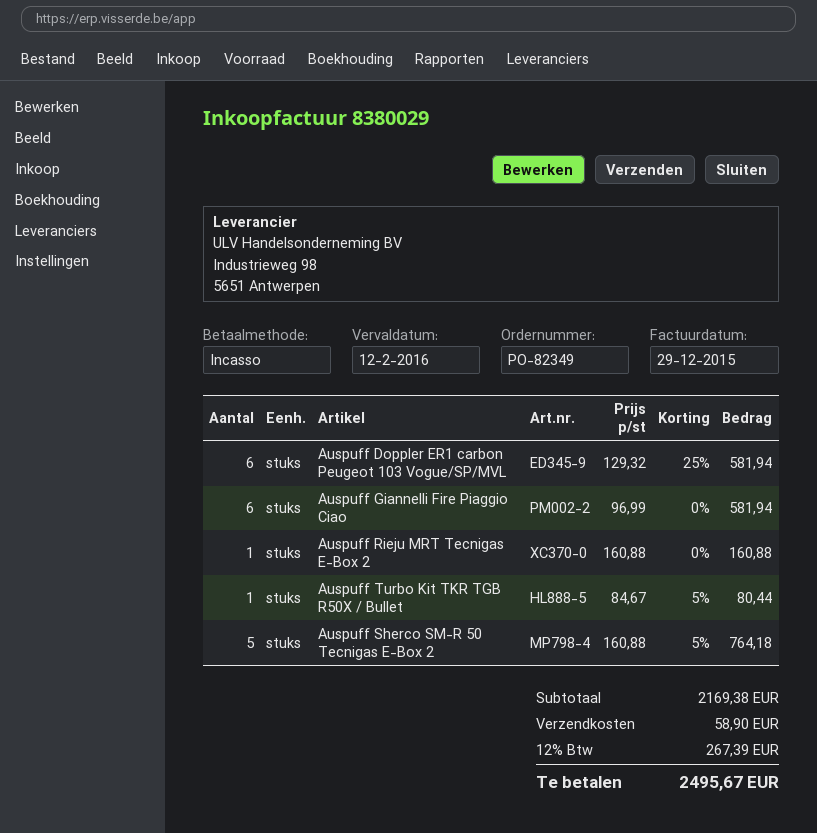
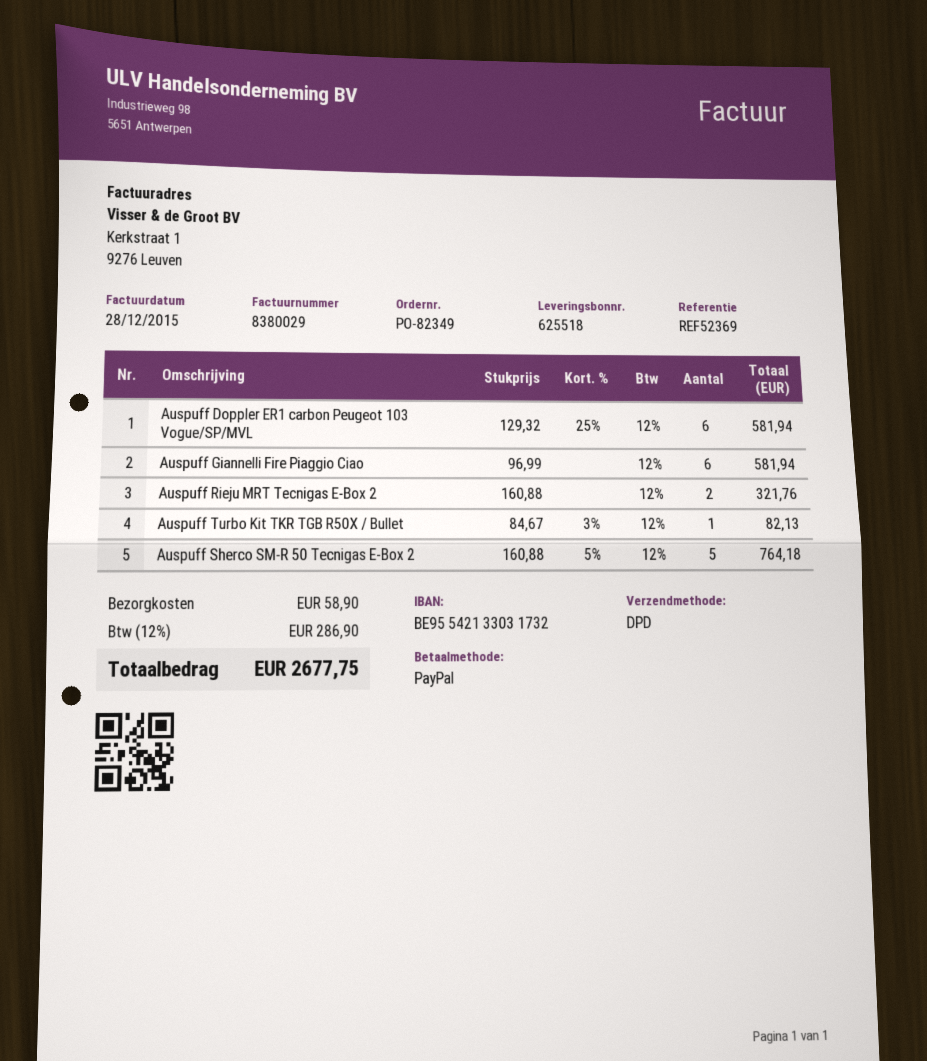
invoice date: 2015-12-29 -> 2015-12-28
payment method: direct debit -> PayPal
Auspuff Rieju MRT Tecnigas E-Box 2: 1 x 160.88 = 160.88 -> 2 x 160.88 = 321.76
Auspuff Turbo Kit TKR TGB R50X / Bullet: 1 x 84.67 - 5% = 80.44 -> 1 x 84.67 - 3% = 82.13
tax: 12% = 267.39 -> 12% = 286.90
total: 2495.67 -> 2677.75

